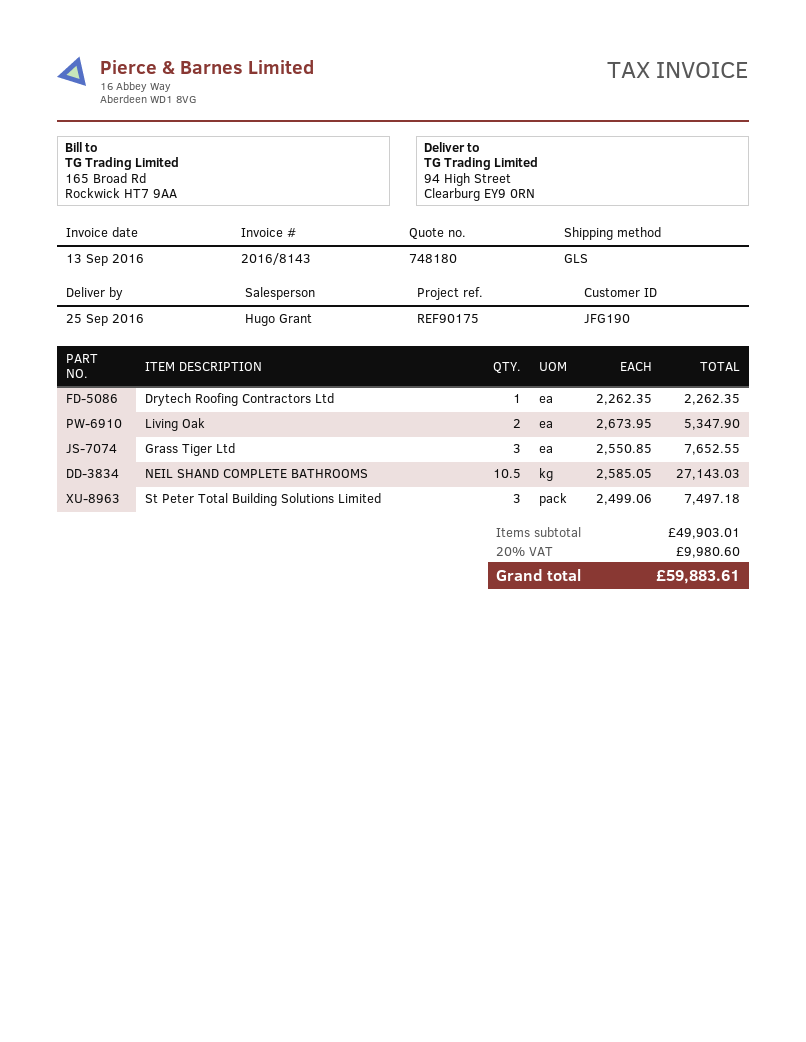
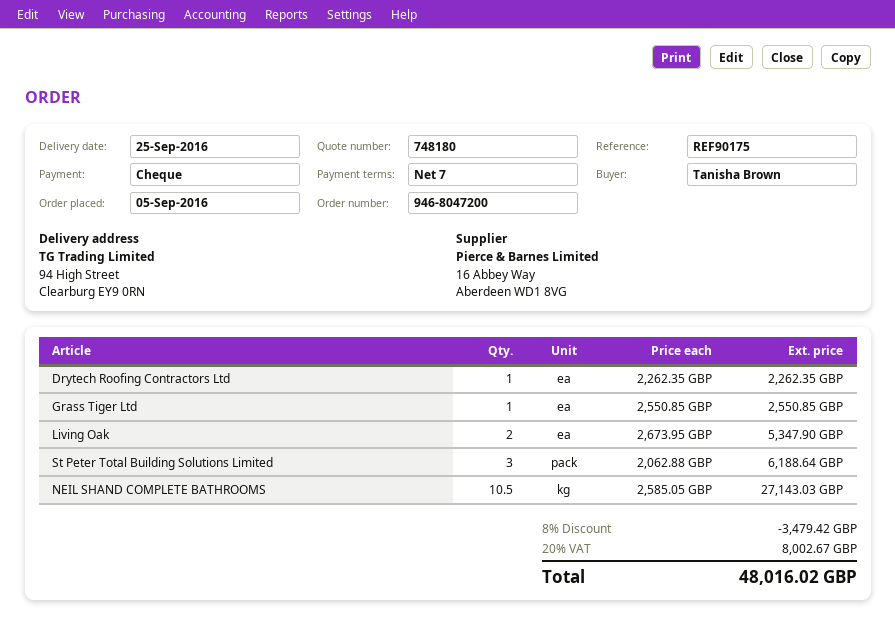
Grass Tiger Ltd: 3 x 2550.85 = 7652.55 -> 1 x 2550.85 = 2550.85
St Peter Total Building Solutions Limited: 3 x 2499.06 = 7497.18 -> 3 x 2062.88 = 6188.64
discount: none -> 8% = 3479.42
tax: 20% = 9980.60 -> 20% = 8002.67
total: 59883.61 -> 48016.02

